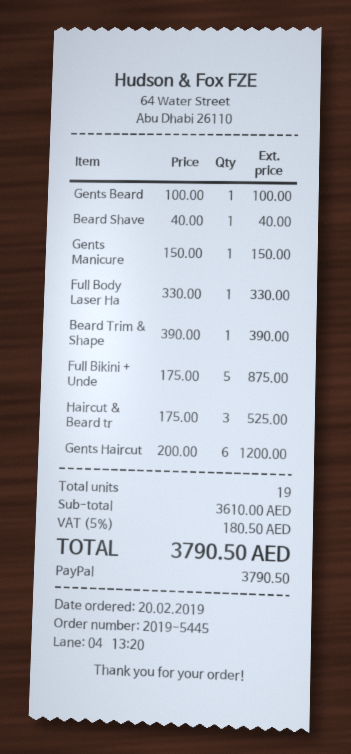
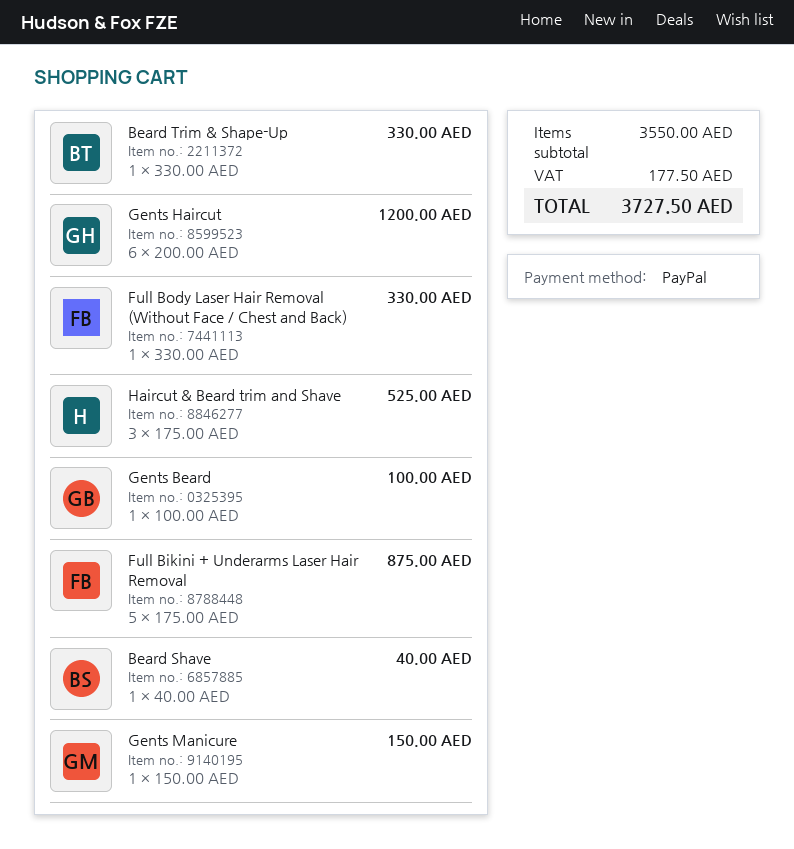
Beard Trim & Shape: 1 x 390.00 = 390.00 -> 1 x 330.00 = 330.00
subtotal: 3610.00 -> 3550.00
tax: 180.50 -> 177.50
total: 3790.50 -> 3727.50

